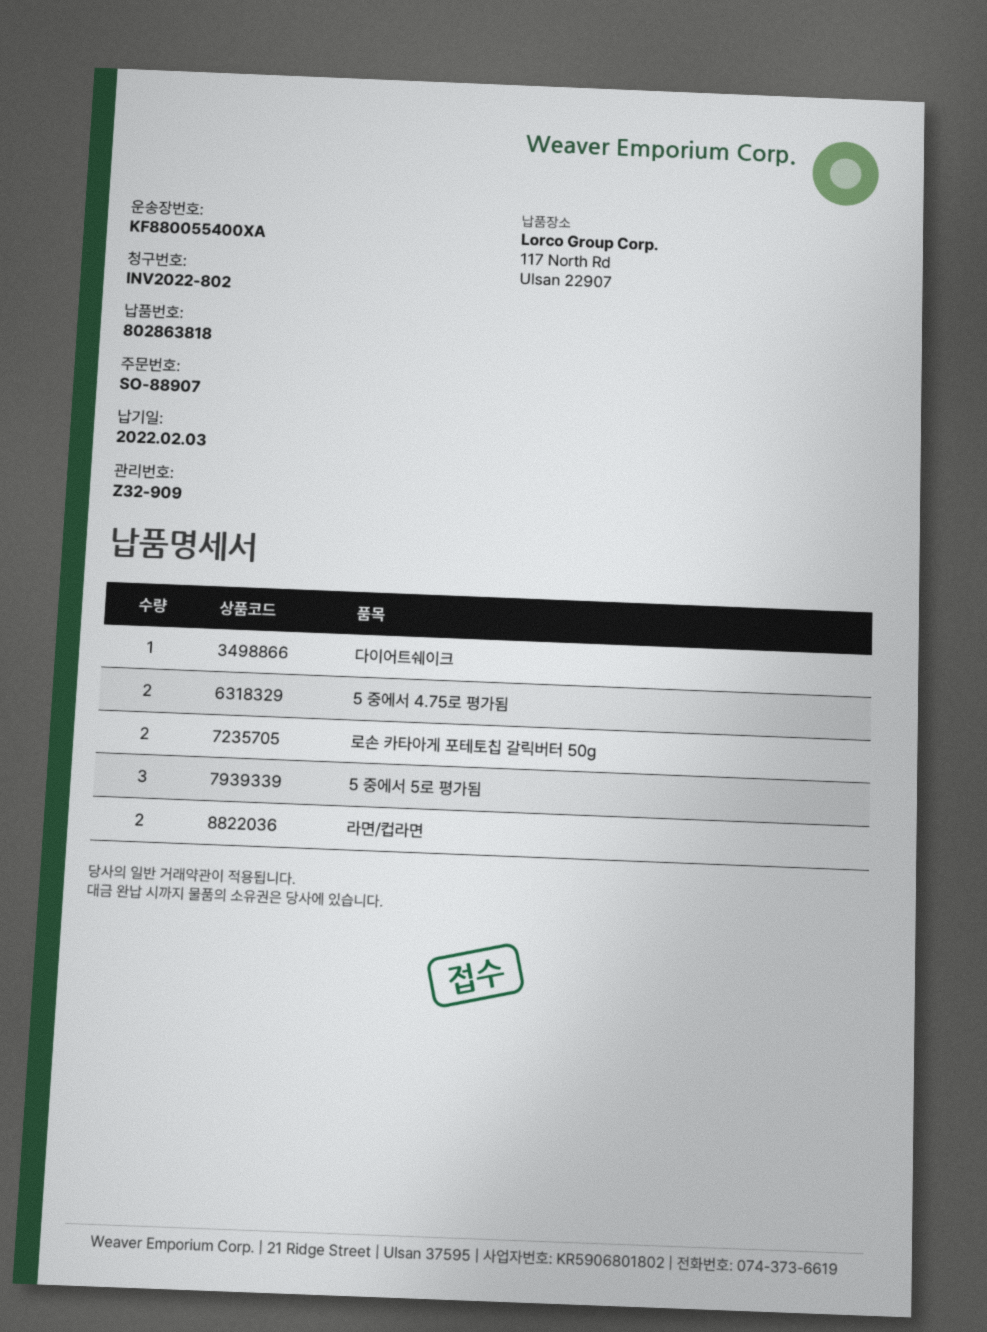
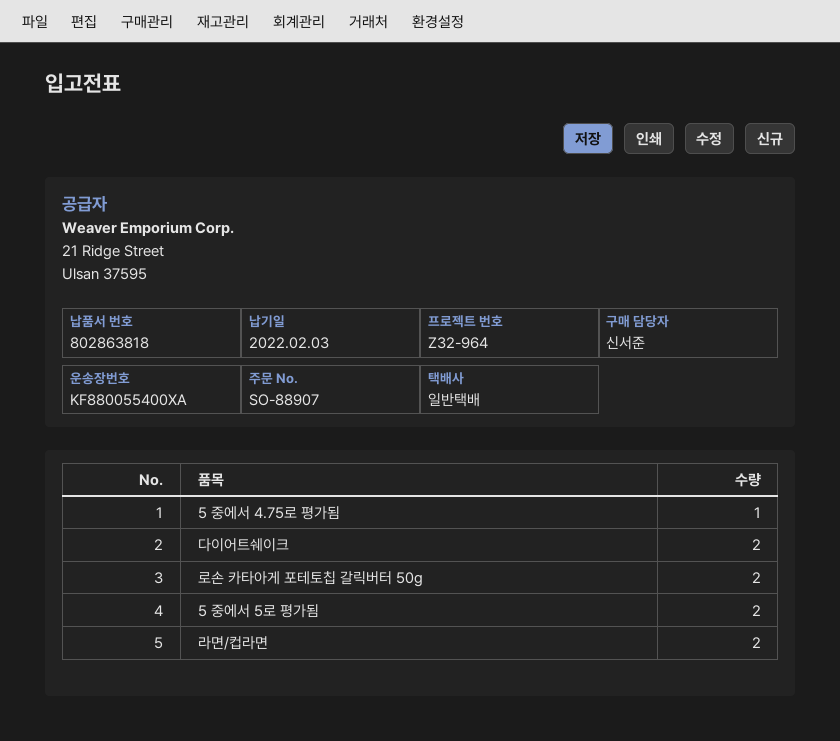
reference: Z32-909 -> Z32-964
다이어트쉐이크: 1 -> 2
5 중에서 4.75로 평가됨: 2 -> 1
5 중에서 5로 평가됨: 3 -> 2

